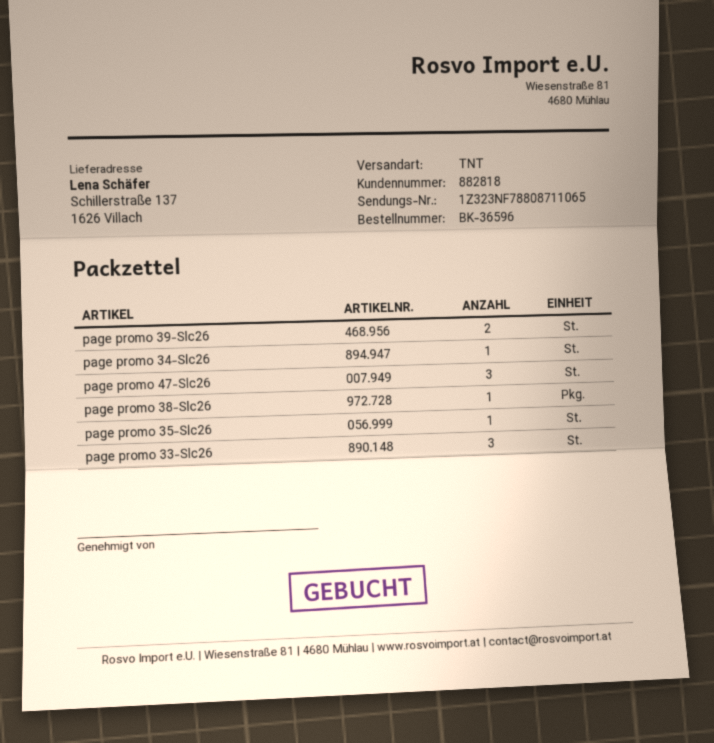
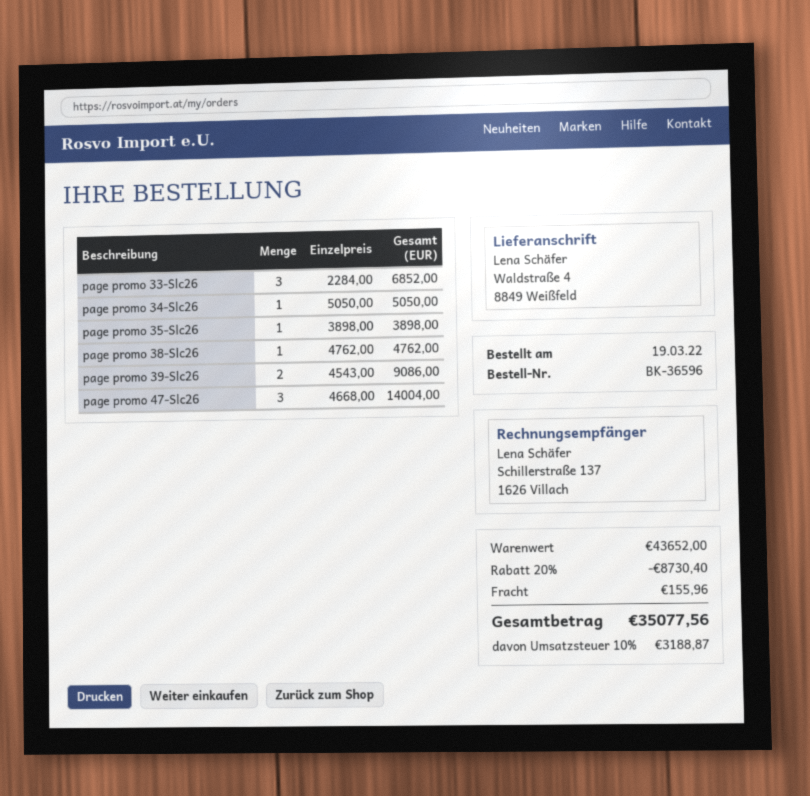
ship to: Schillerstraße 137, 1626 Villach -> Waldstraße 4, 8849 Weißfeld

